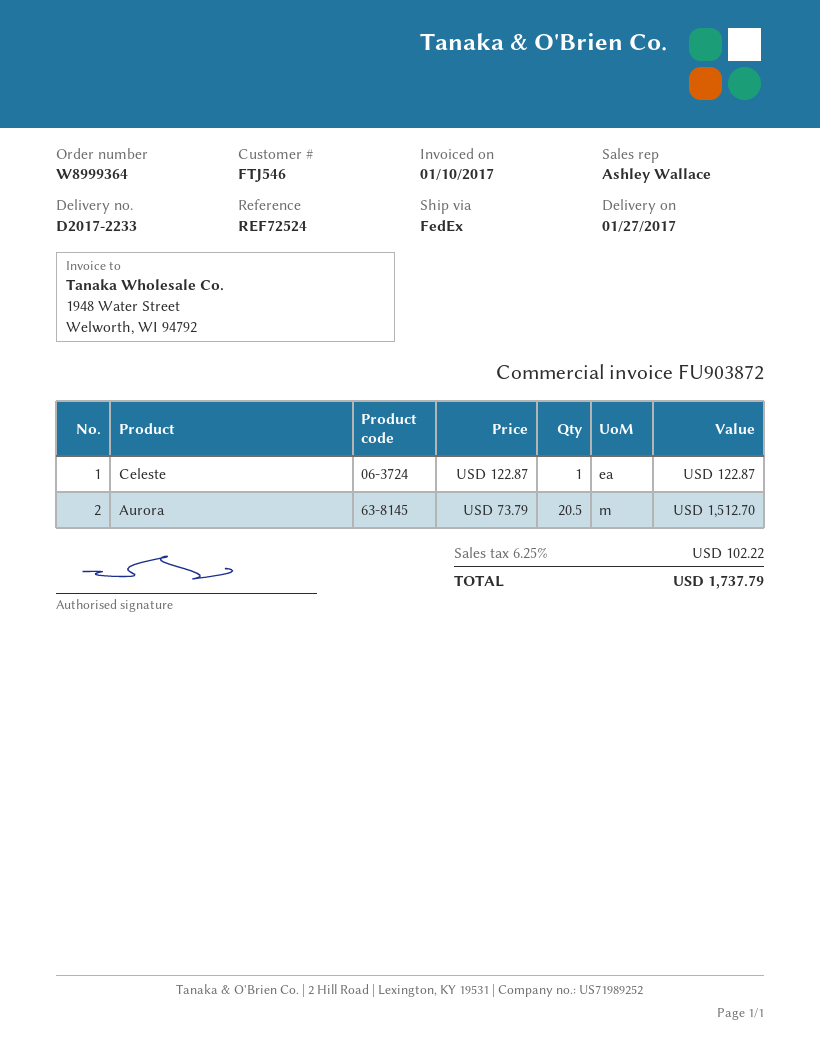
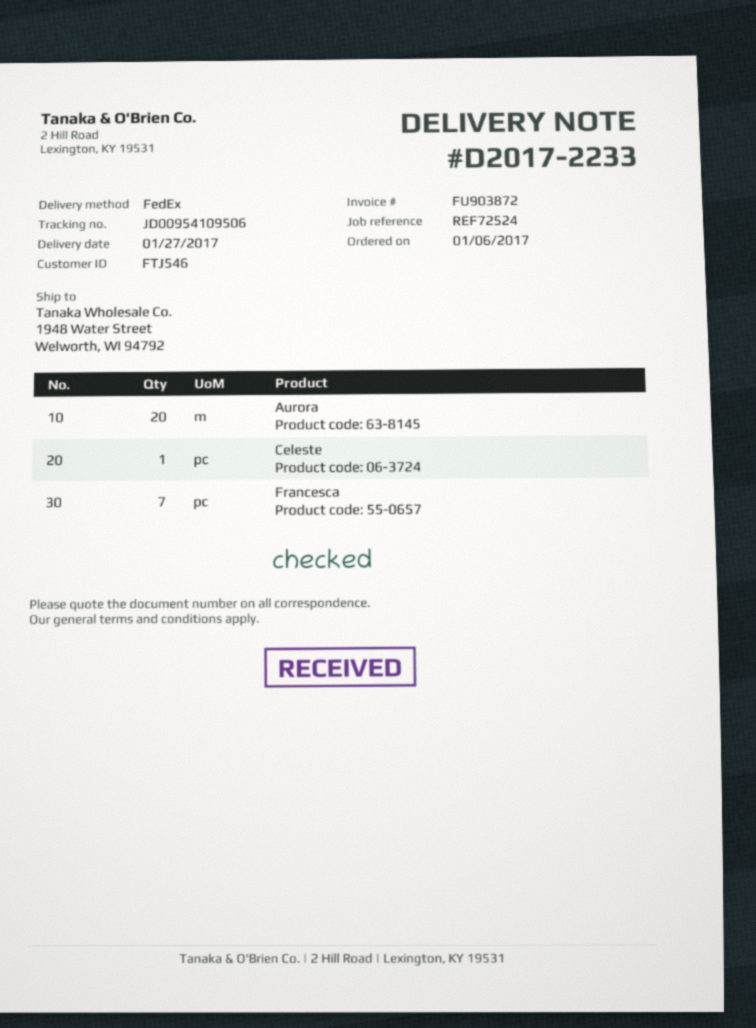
Aurora: 20.5 -> 20
Francesca: none -> 7

